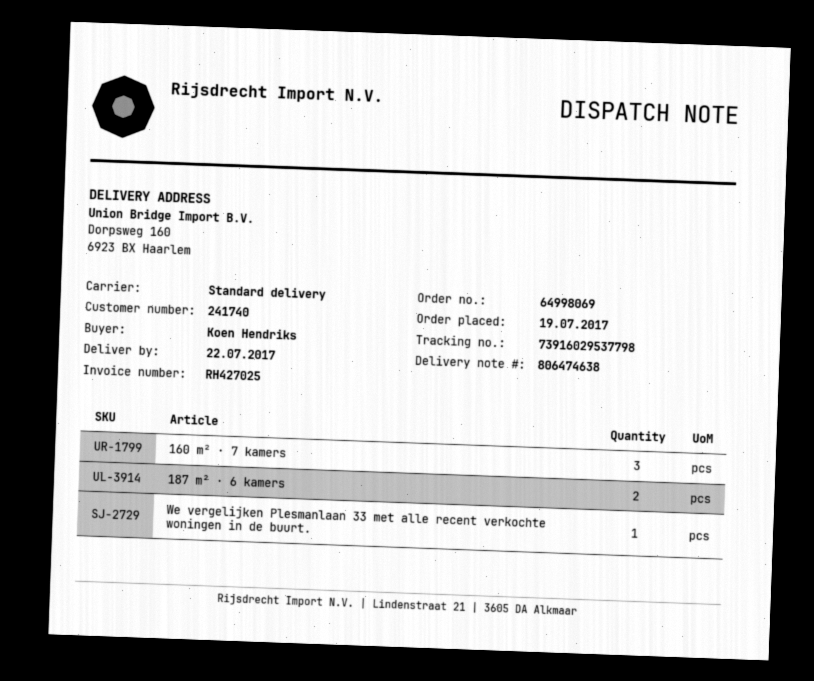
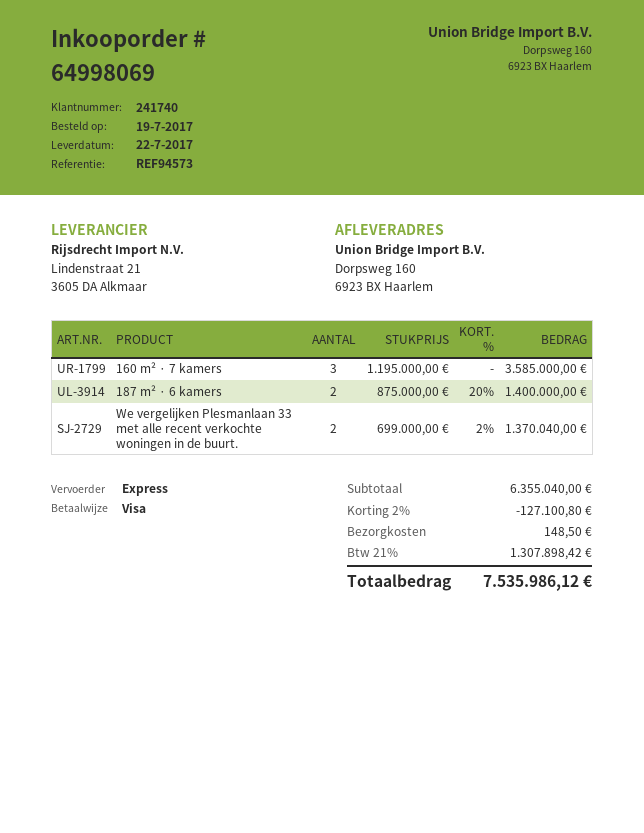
shipping method: standard -> express
We vergelijken Plesmanlaan 33 met alle recent verkochte woningen in de buurt.: 1 -> 2

